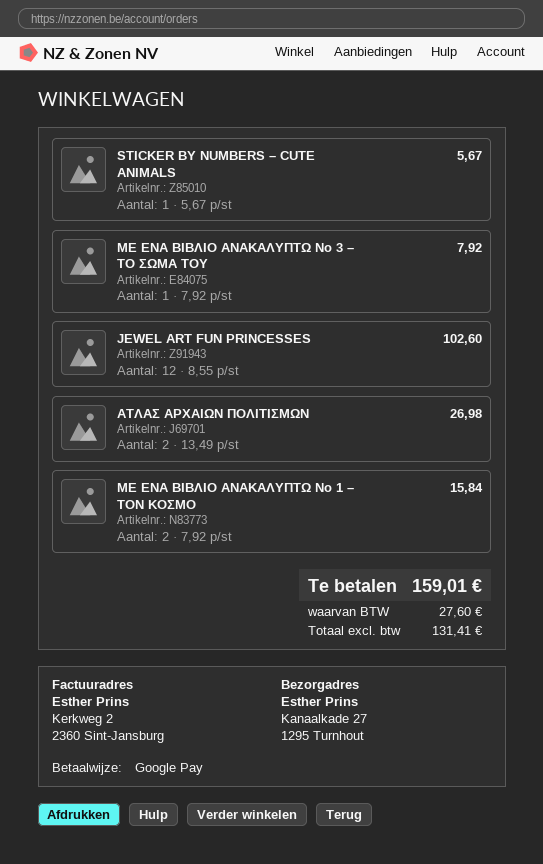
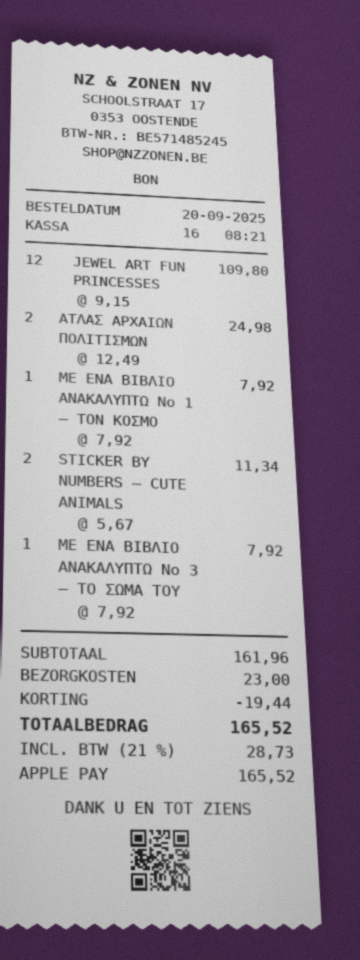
payment method: Google Pay -> Apple Pay
STICKER BY NUMBERS – CUTE ANIMALS: 1 x 5.67 = 5.67 -> 2 x 5.67 = 11.34
JEWEL ART FUN PRINCESSES: 12 x 8.55 = 102.60 -> 12 x 9.15 = 109.80
ΑΤΛΑΣ ΑΡΧΑΙΩΝ ΠΟΛΙΤΙΣΜΩΝ: 2 x 13.49 = 26.98 -> 2 x 12.49 = 24.98
ΜΕ ΕΝΑ ΒΙΒΛΙΟ ΑΝΑΚΑΛΥΠΤΩ Νο 1 – ΤΟΝ ΚΟΣΜΟ: 2 x 7.92 = 15.84 -> 1 x 7.92 = 7.92
discount: none -> 19.44
shipping: none -> 23.00
tax: 27.60 -> 28.73
total: 159.01 -> 165.52

